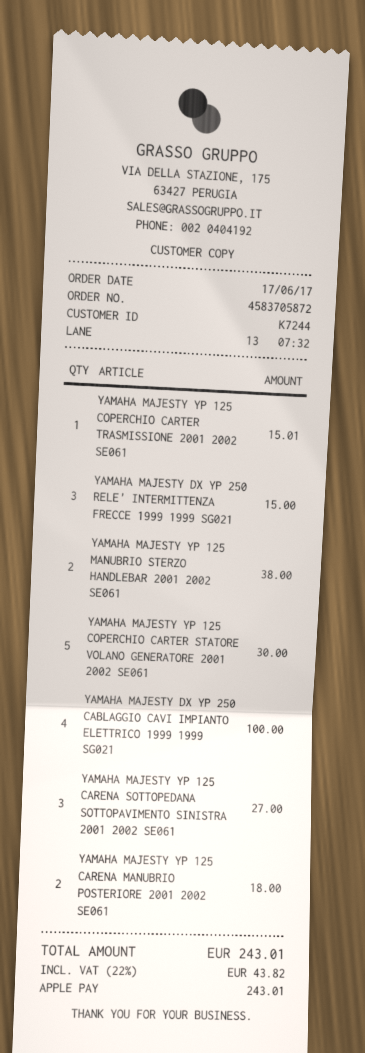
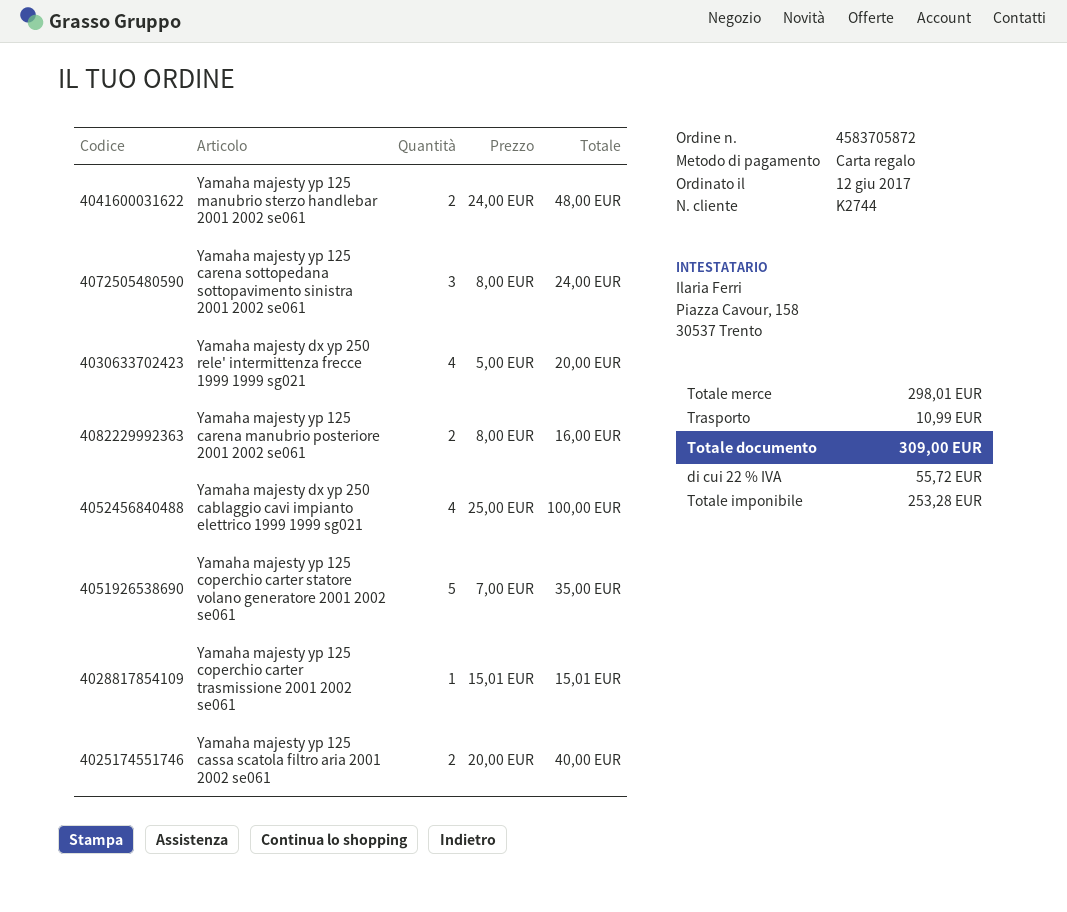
order date: 2017-06-17 -> 2017-06-12
customer number: K7244 -> K2744
payment method: Apple Pay -> gift card
YAMAHA MAJESTY DX YP 250 RELE' INTERMITTENZA FRECCE 1999 1999 SG021: 3 for 15.00 -> 4 for 20.00
YAMAHA MAJESTY YP 125 MANUBRIO STERZO HANDLEBAR 2001 2002 SE061: 2 for 38.00 -> 2 for 48.00
YAMAHA MAJESTY YP 125 COPERCHIO CARTER STATORE VOLANO GENERATORE 2001 2002 SE061: 5 for 30.00 -> 5 for 35.00
YAMAHA MAJESTY YP 125 CARENA SOTTOPEDANA SOTTOPAVIMENTO SINISTRA 2001 2002 SE061: 3 for 27.00 -> 3 for 24.00
YAMAHA MAJESTY YP 125 CARENA MANUBRIO POSTERIORE 2001 2002 SE061: 2 for 18.00 -> 2 for 16.00
Yamaha majesty yp 125 cassa scatola filtro aria 2001 2002 se061: none -> 2 for 40.00
shipping: none -> 10.99
tax: 22% = 43.82 -> 22% = 55.72
total: 243.01 -> 309.00

